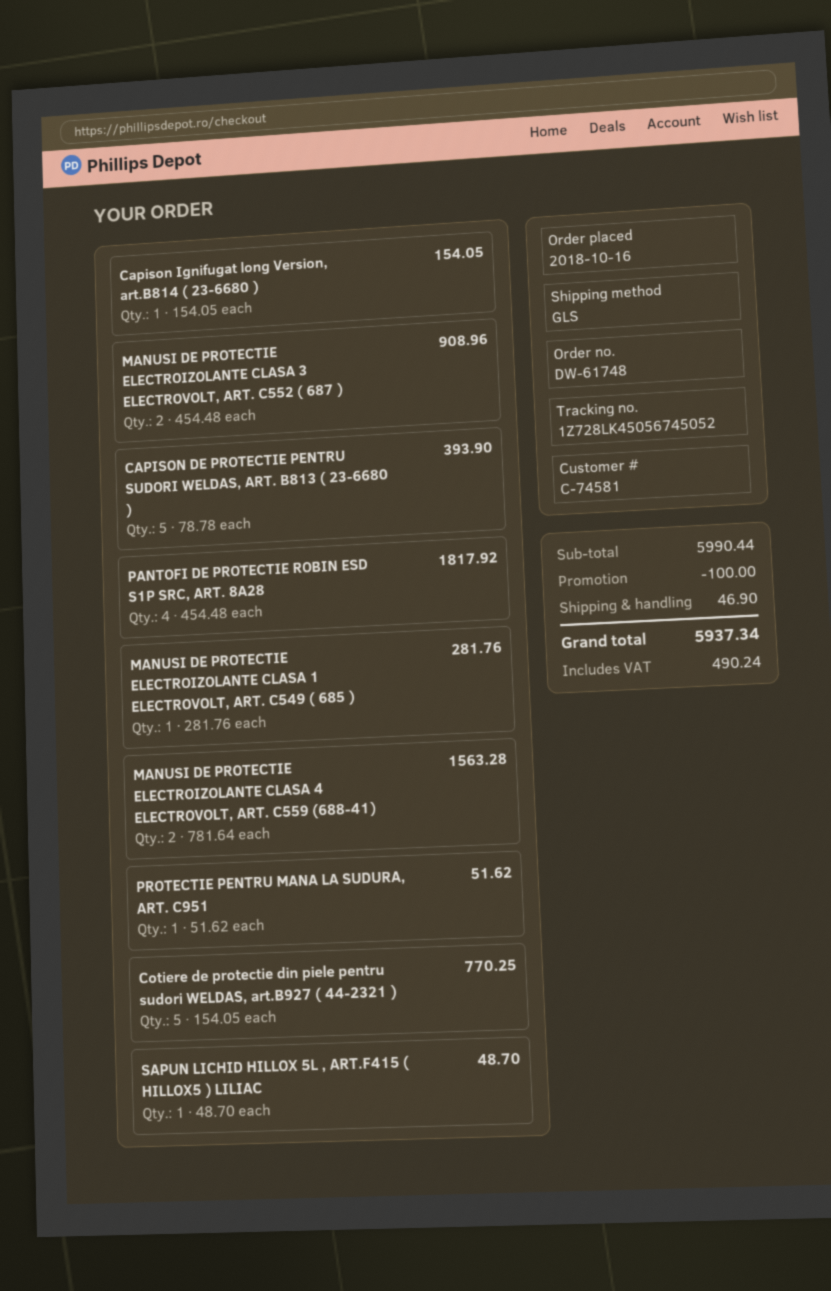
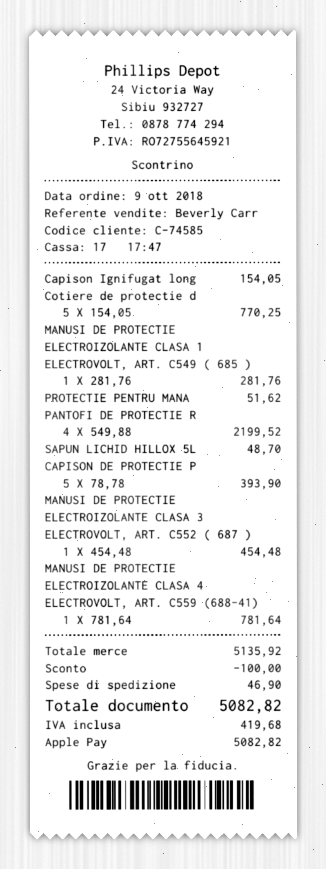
order date: 2018-10-16 -> 2018-10-09
customer number: C-74581 -> C-74585
MANUSI DE PROTECTIE ELECTROIZOLANTE CLASA 3 ELECTROVOLT, ART. C552 ( 687 ): 2 x 454.48 = 908.96 -> 1 x 454.48 = 454.48
PANTOFI DE PROTECTIE ROBIN ESD S1P SRC, ART. 8A28: 4 x 454.48 = 1817.92 -> 4 x 549.88 = 2199.52
MANUSI DE PROTECTIE ELECTROIZOLANTE CLASA 4 ELECTROVOLT, ART. C559 (688-41): 2 x 781.64 = 1563.28 -> 1 x 781.64 = 781.64
subtotal: 5990.44 -> 5135.92
tax: 490.24 -> 419.68
total: 5937.34 -> 5082.82

